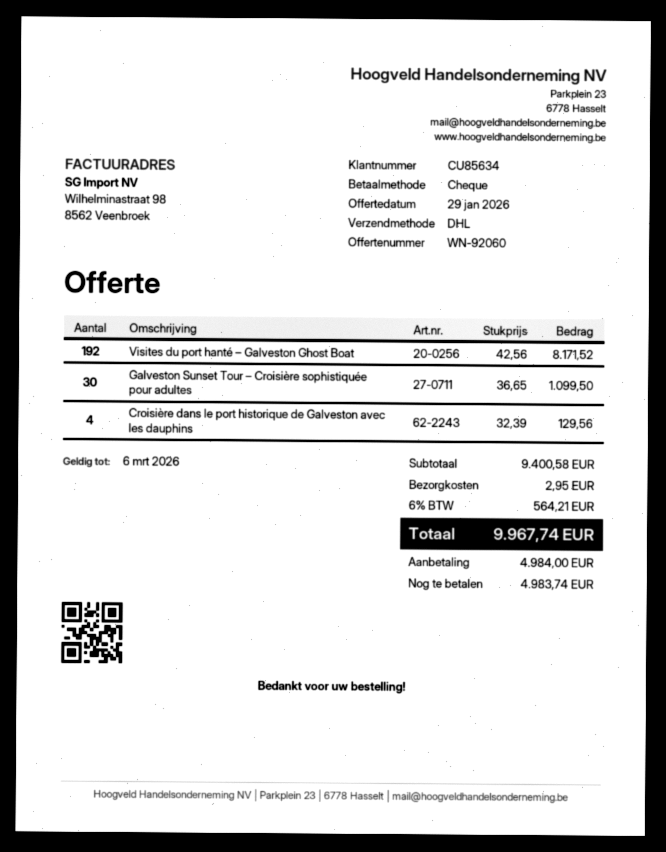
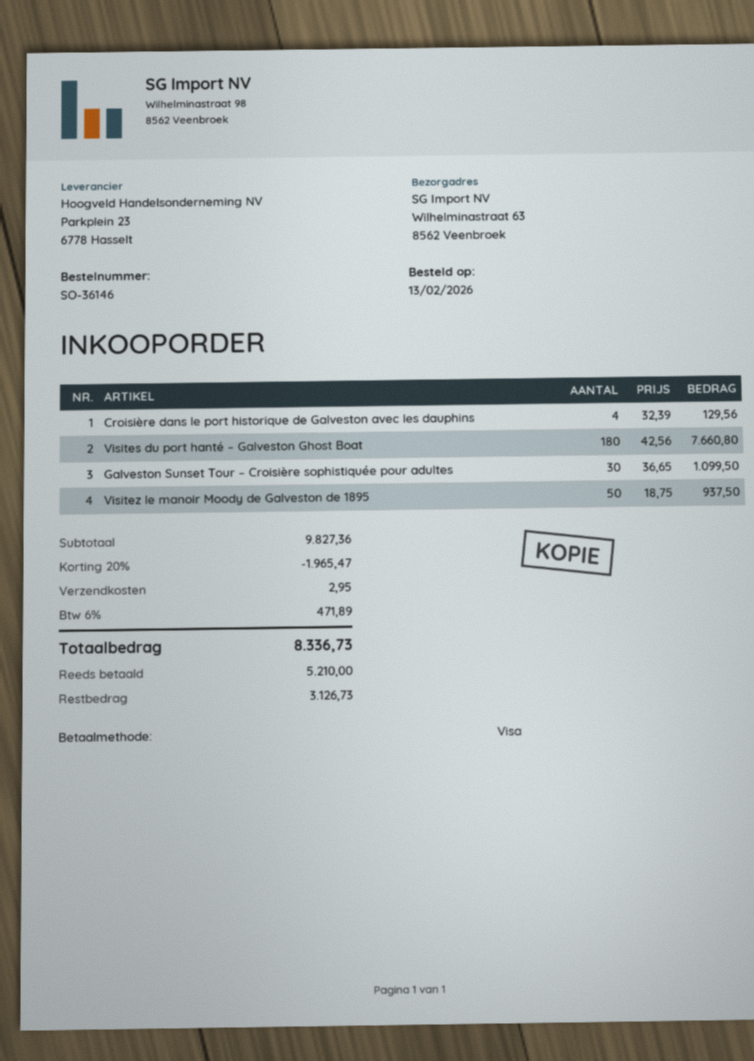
payment method: cheque -> Visa
Visites du port hanté – Galveston Ghost Boat: 192 x 42.56 = 8171.52 -> 180 x 42.56 = 7660.80
Visitez le manoir Moody de Galveston de 1895: none -> 50 x 18.75 = 937.50
subtotal: 9400.58 -> 9827.36
discount: none -> 20% = 1965.47
tax: 6% = 564.21 -> 6% = 471.89
total: 9967.74 -> 8336.73
deposit: 4984.00 -> 5210.00
balance: 4983.74 -> 3126.73

